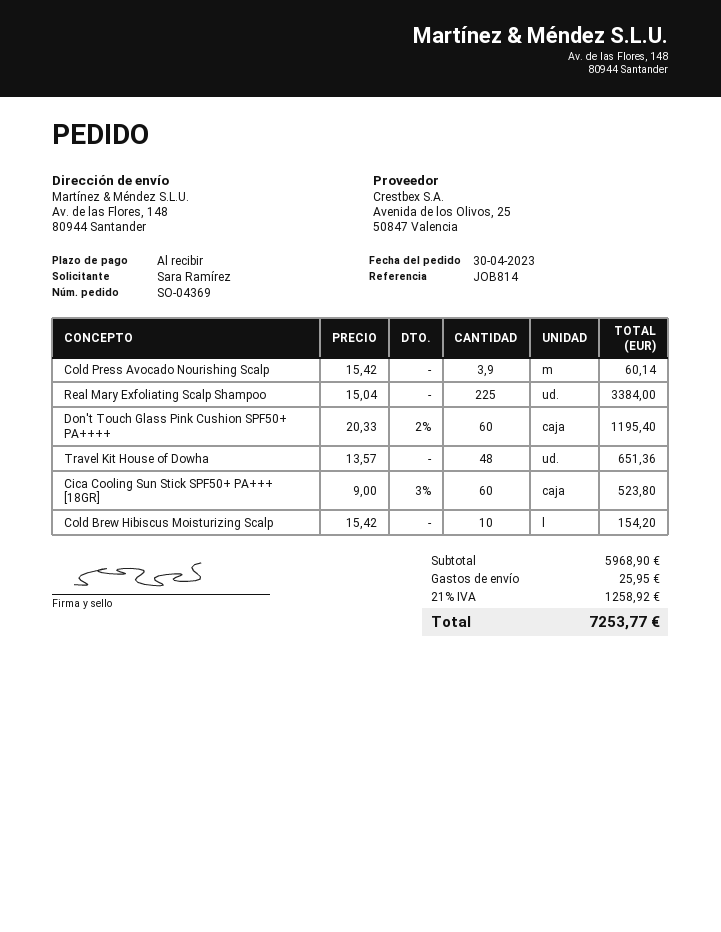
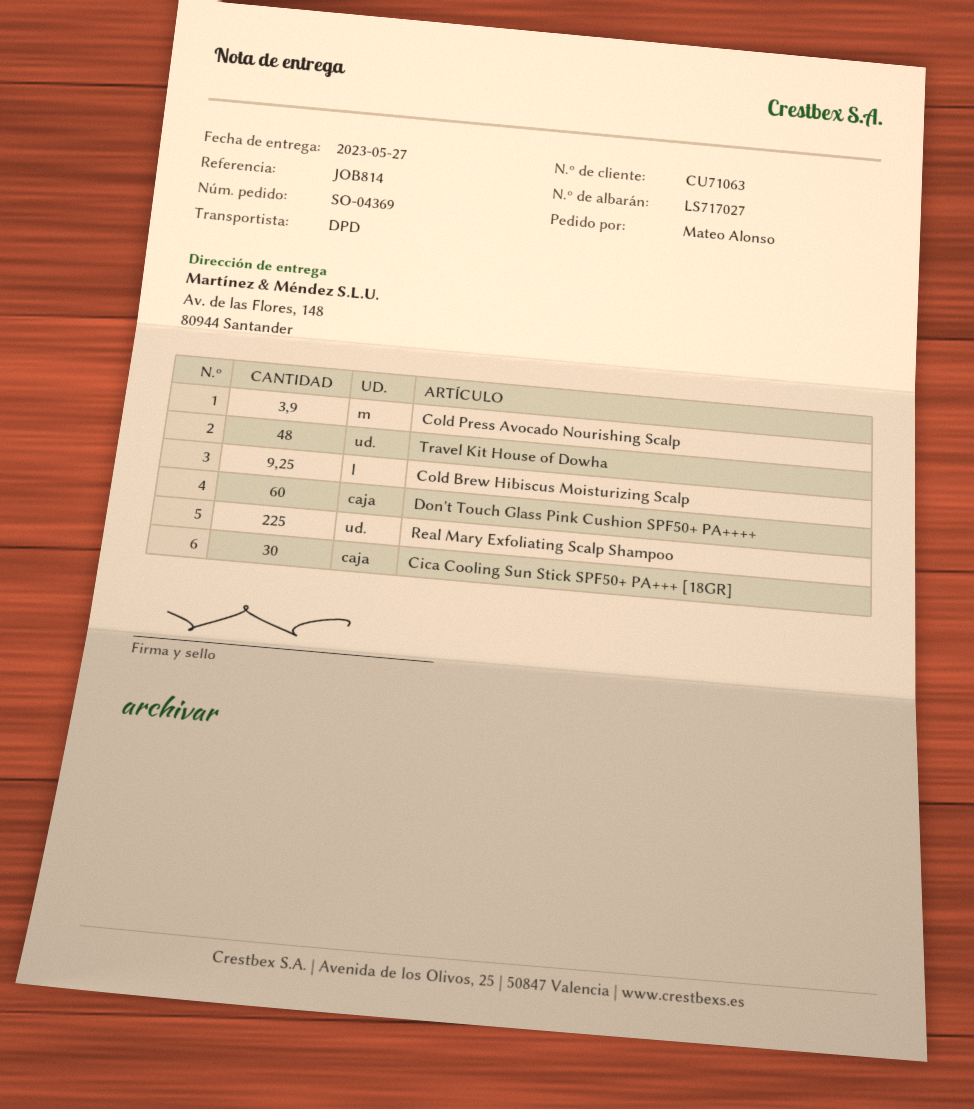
ordered by: Sara Ramírez -> Mateo Alonso
Cica Cooling Sun Stick SPF50+ PA+++ [18GR]: 60 -> 30
Cold Brew Hibiscus Moisturizing Scalp: 10 -> 9.25

